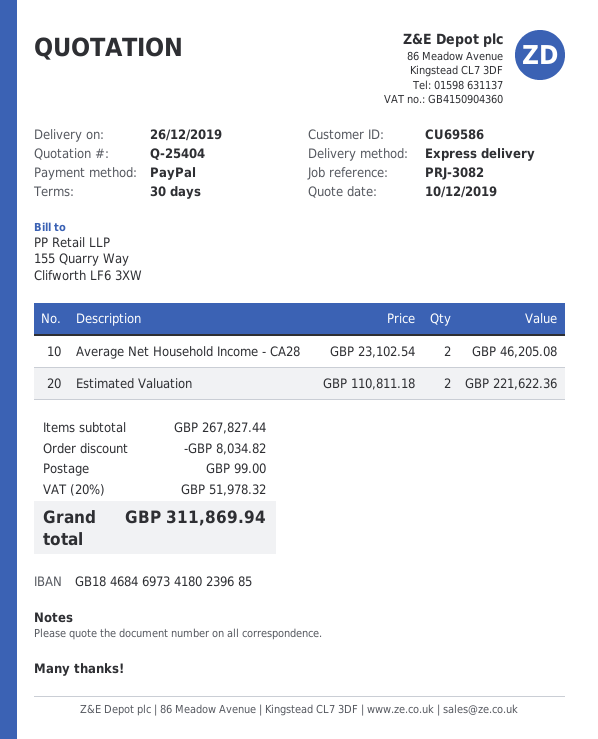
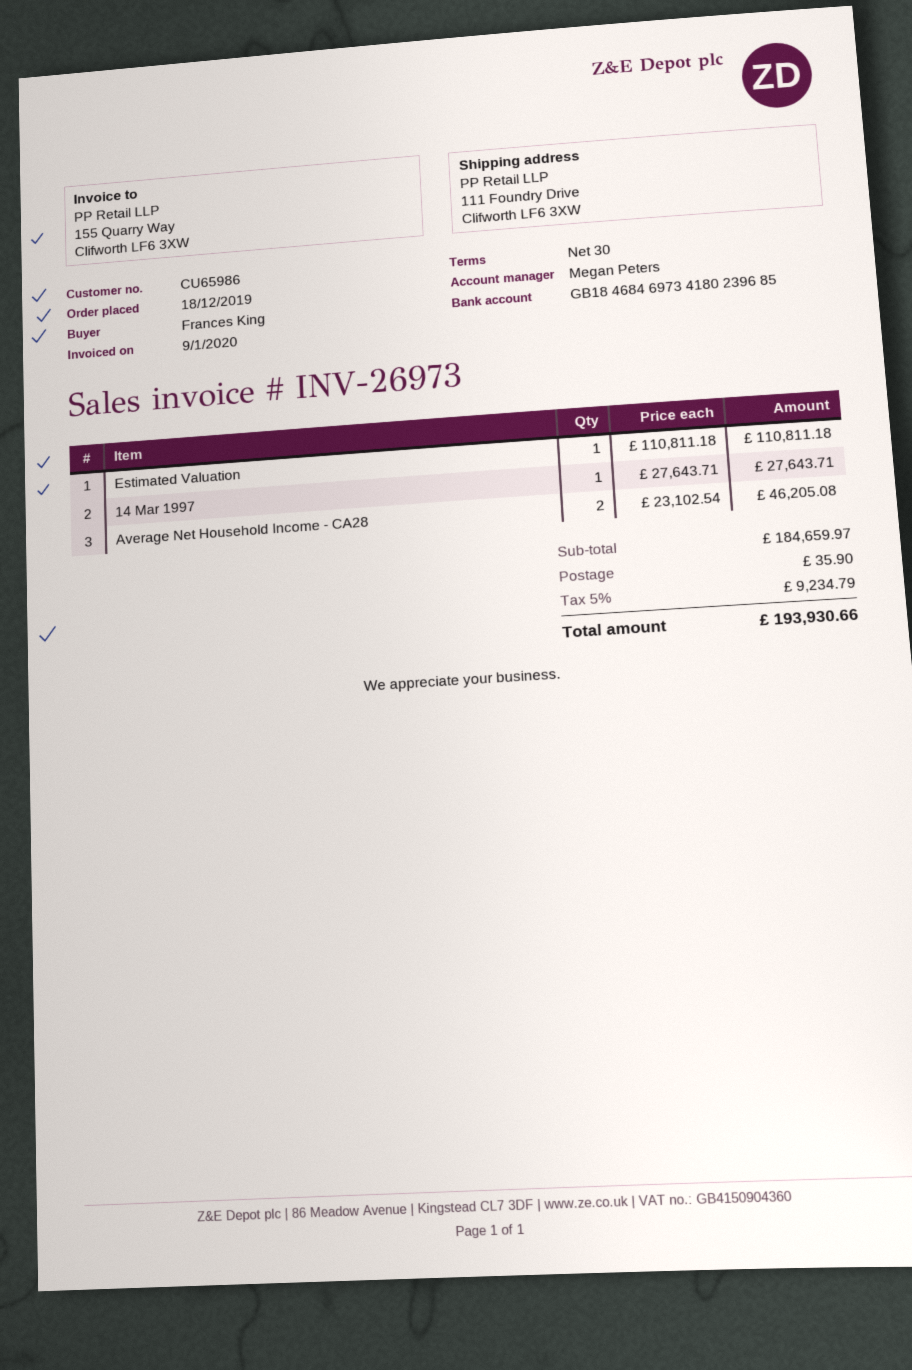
customer number: CU69586 -> CU65986
Estimated Valuation: 2 x 110811.18 = 221622.36 -> 1 x 110811.18 = 110811.18
14 Mar 1997: none -> 1 x 27643.71 = 27643.71
subtotal: 267827.44 -> 184659.97
discount: 8034.82 -> none
shipping: 99.00 -> 35.90
tax: 20% = 51978.32 -> 5% = 9234.79
total: 311869.94 -> 193930.66

